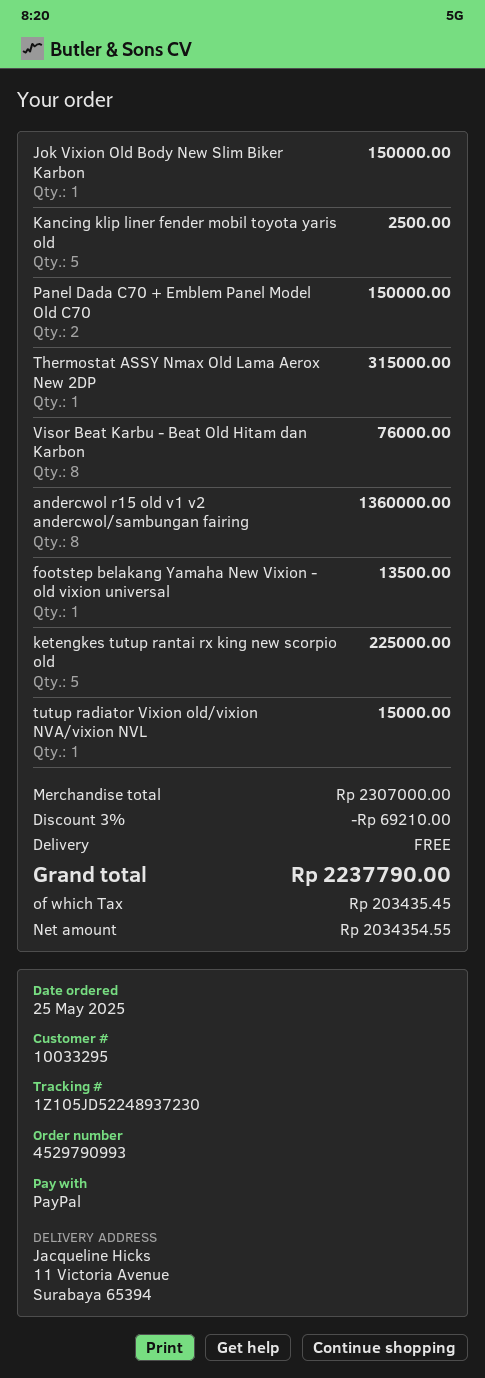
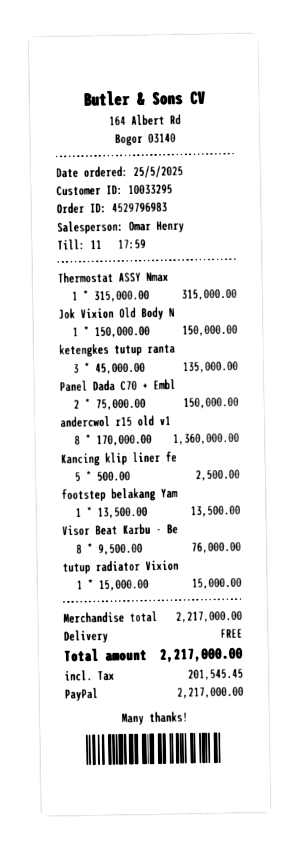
order number: 4529790993 -> 4529796983
ketengkes tutup rantai rx king new scorpio old: 5 for 225000.00 -> 3 for 135000.00
subtotal: 2307000.00 -> 2217000.00
discount: 3% = 69210.00 -> none
tax: 203435.45 -> 201545.45
total: 2237790.00 -> 2217000.00

